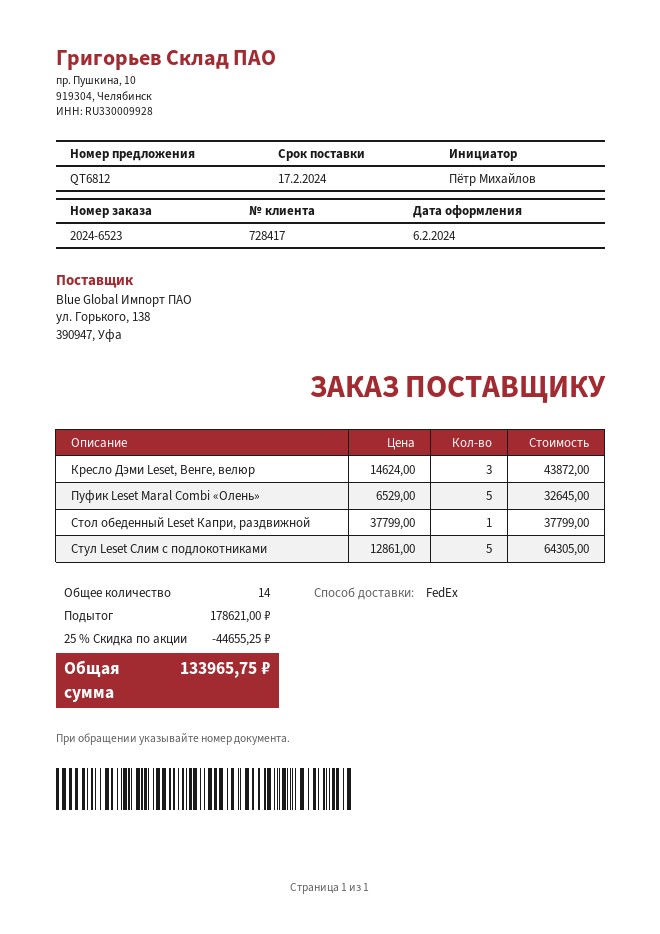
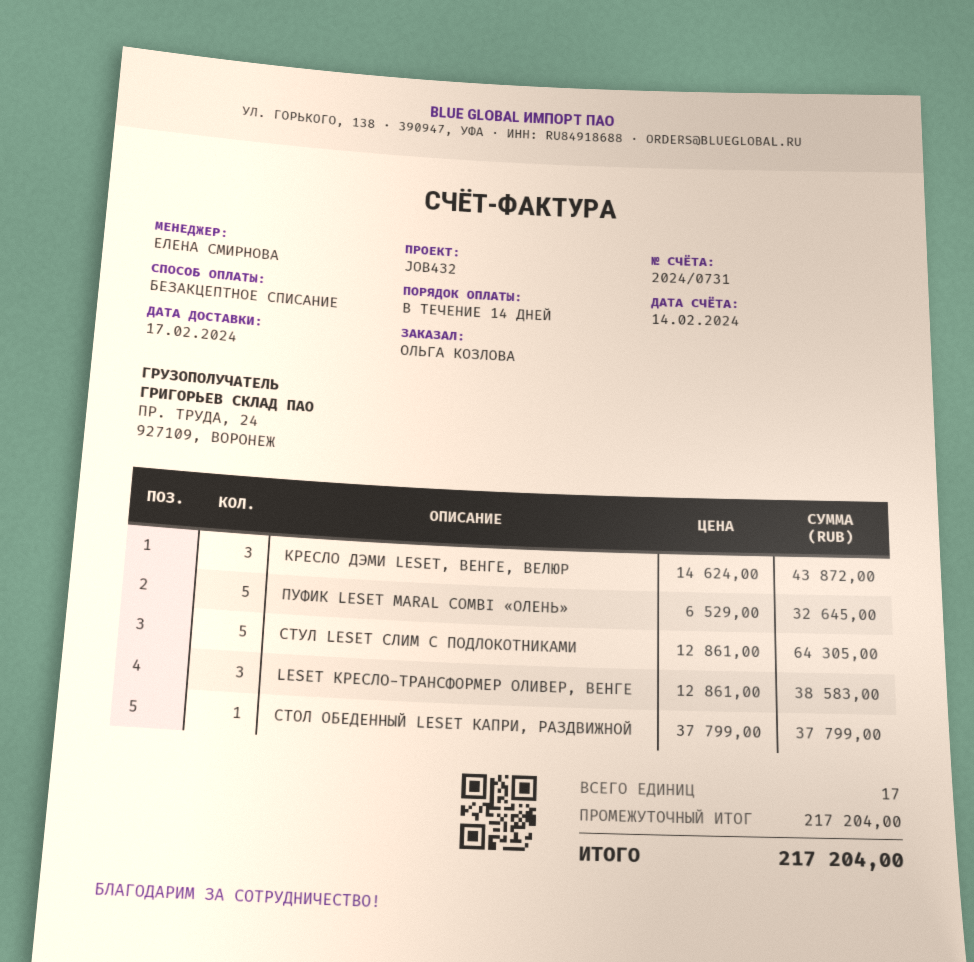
ordered by: Пётр Михайлов -> ОЛЬГА КОЗЛОВА
LESET КРЕСЛО-ТРАНСФОРМЕР ОЛИВЕР, ВЕНГЕ: none -> 3 x 12861.00 = 38583.00
total quantity: 14 -> 17
subtotal: 178621.00 -> 217204.00
discount: 25% = 44655.25 -> none
total: 133965.75 -> 217204.00

